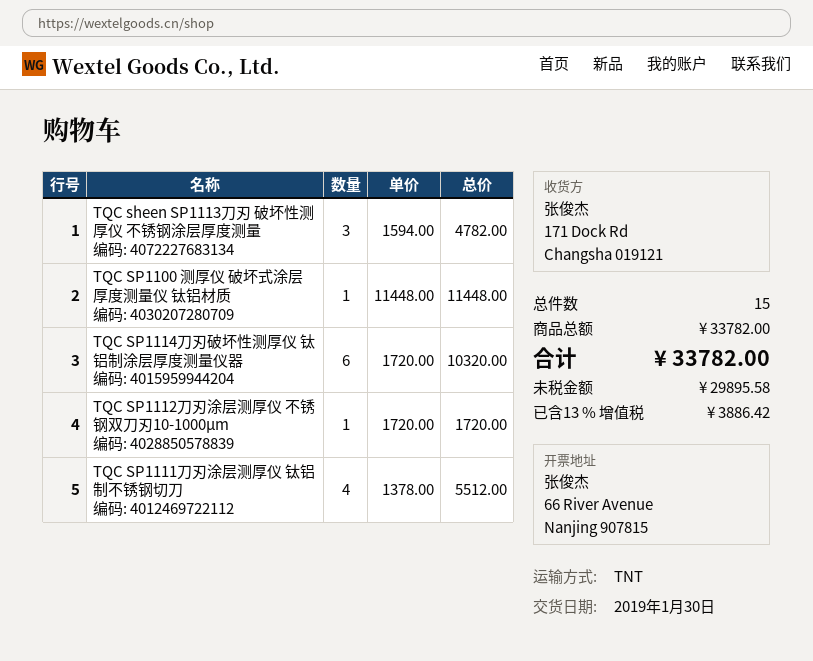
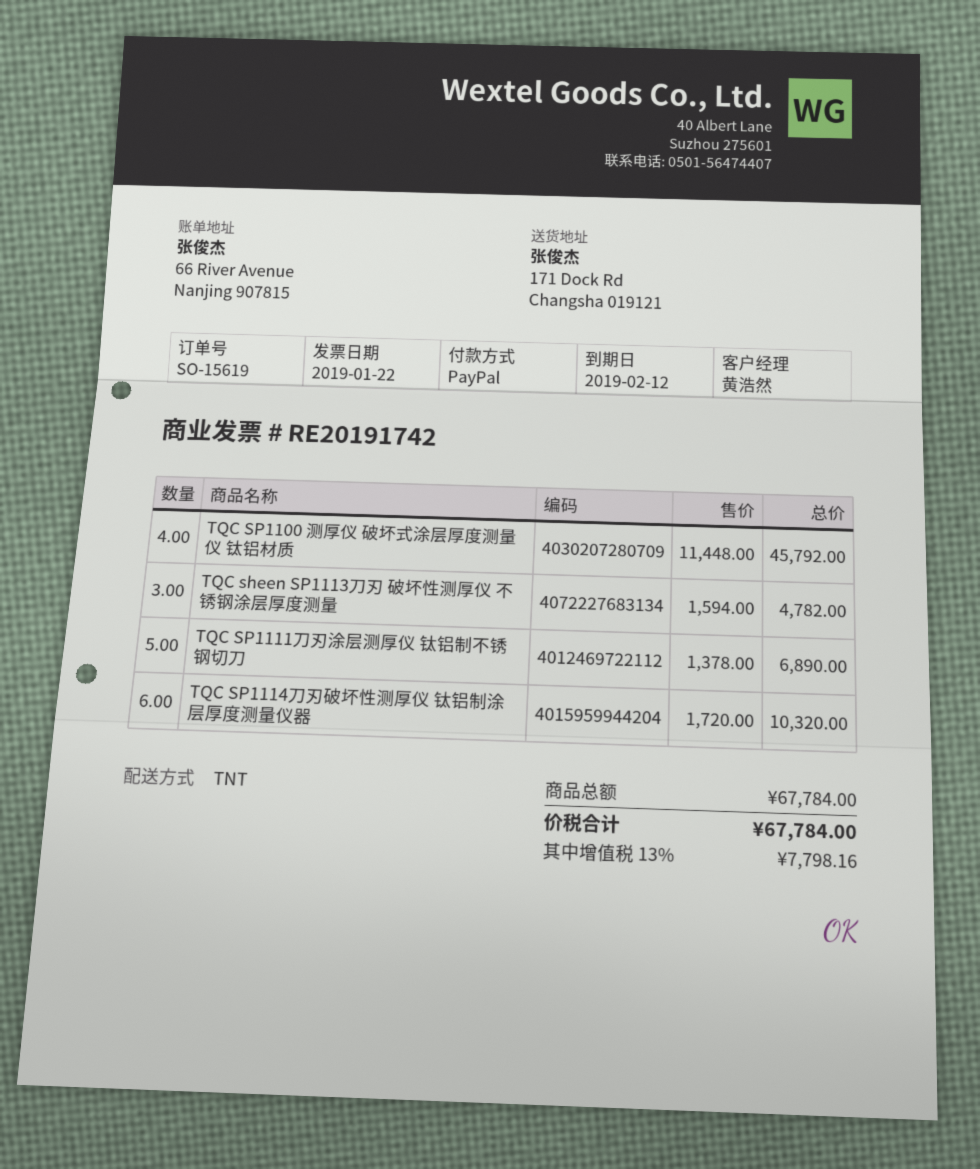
TQC SP1100 测厚仪 破坏式涂层厚度测量仪 钛铝材质: 1 x 11448.00 = 11448.00 -> 4 x 11448.00 = 45792.00
TQC SP1112刀刃涂层测厚仪 不锈钢双刀刃10-1000μm: 1 x 1720.00 = 1720.00 -> none
TQC SP1111刀刃涂层测厚仪 钛铝制不锈钢切刀: 4 x 1378.00 = 5512.00 -> 5 x 1378.00 = 6890.00
subtotal: 33782.00 -> 67784.00
tax: 13% = 3886.42 -> 13% = 7798.16
total: 33782.00 -> 67784.00

